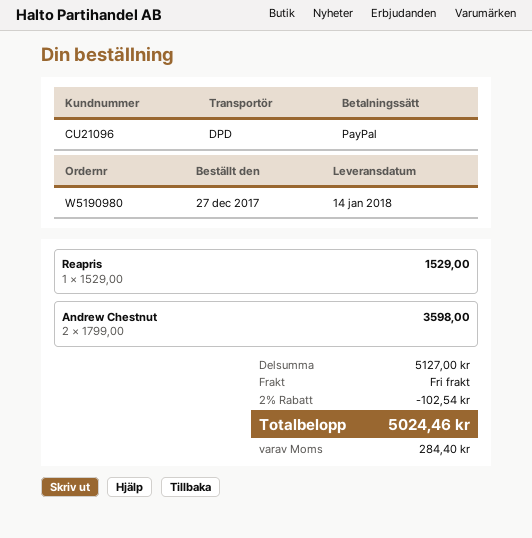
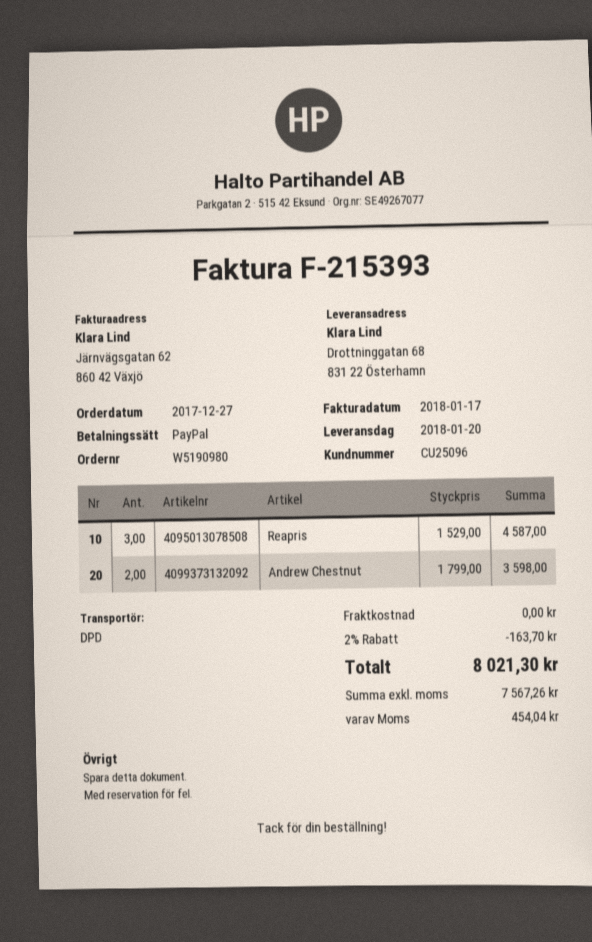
delivery date: 2018-01-14 -> 2018-01-20
customer number: CU21096 -> CU25096
Reapris: 1 x 1529.00 = 1529.00 -> 3 x 1529.00 = 4587.00
discount: 2% = 102.54 -> 2% = 163.70
tax: 284.40 -> 454.04
total: 5024.46 -> 8021.30

